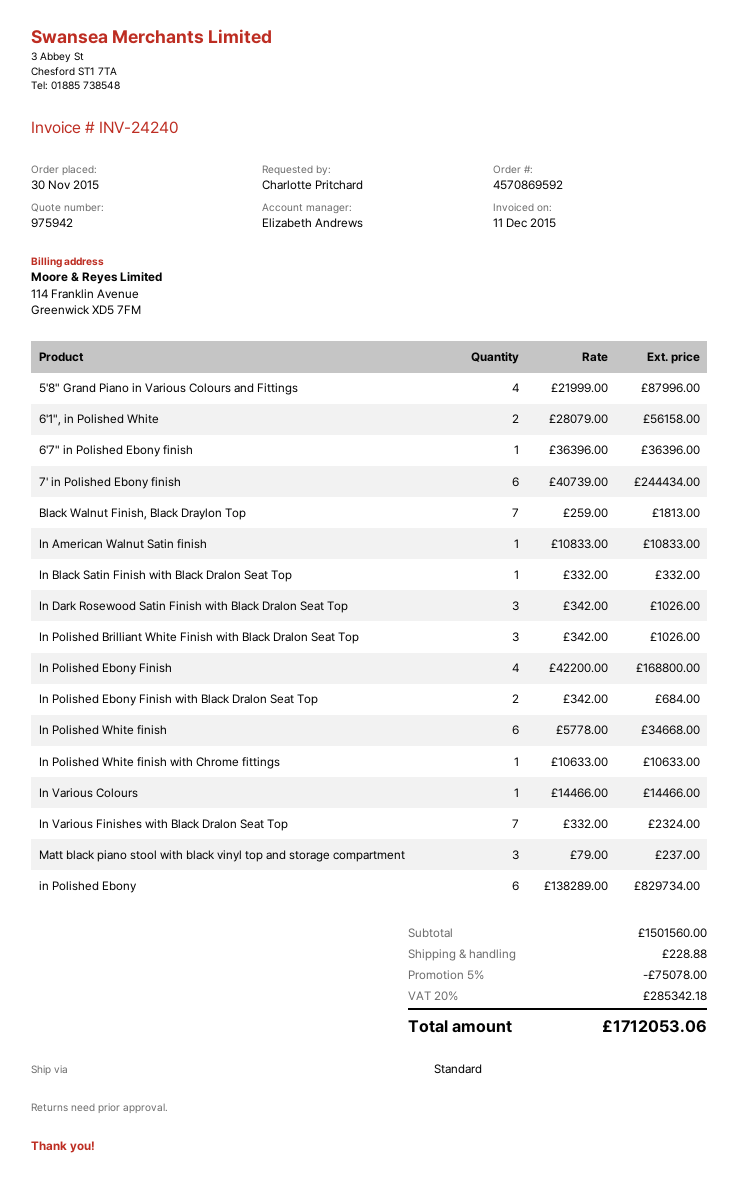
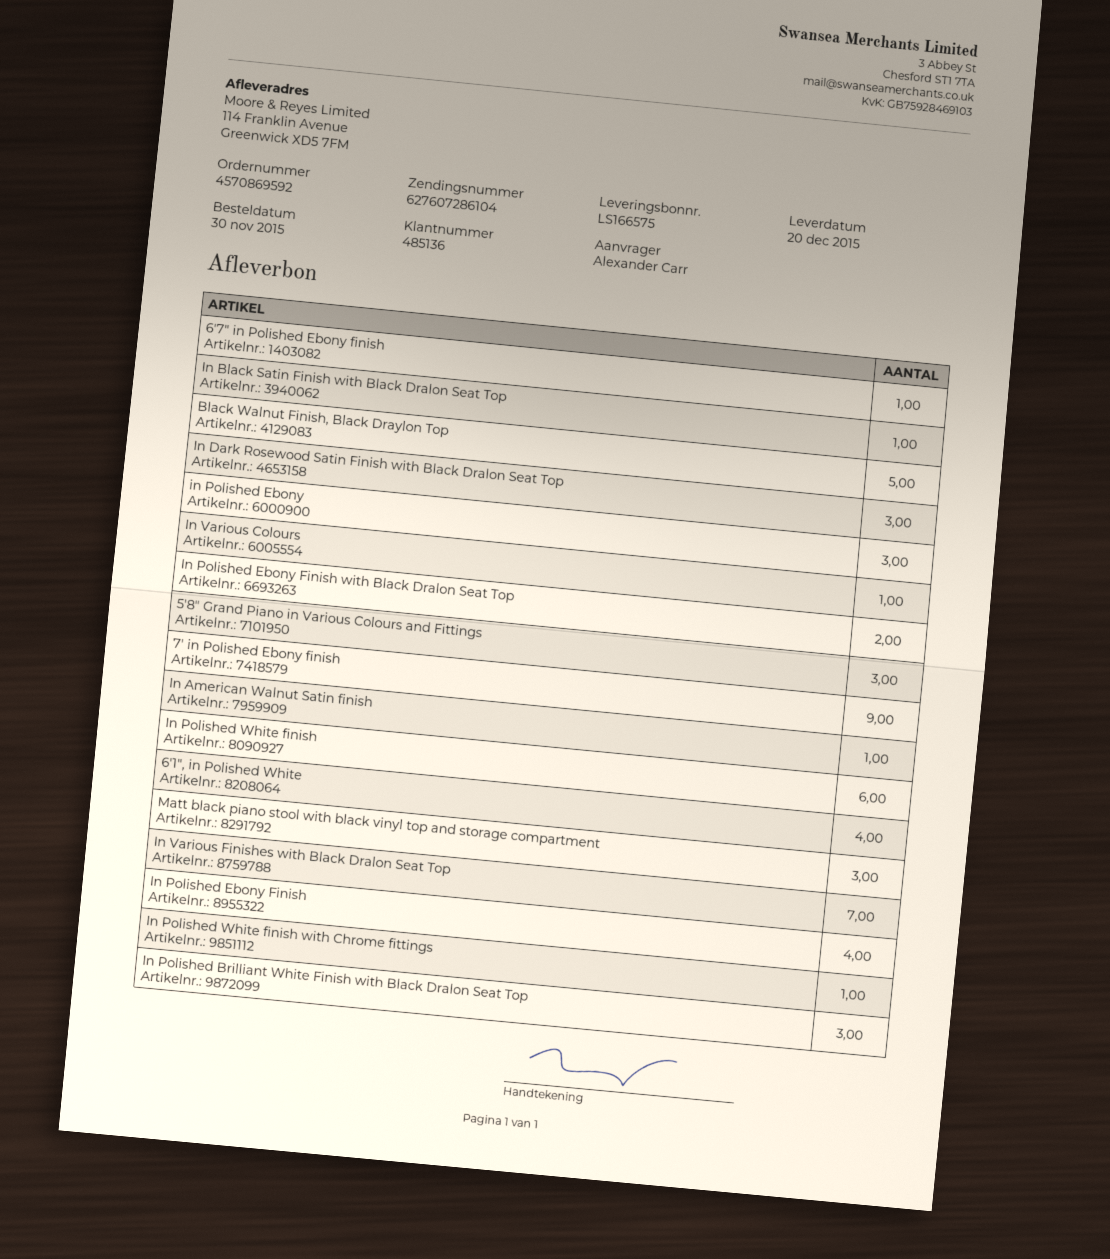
ordered by: Charlotte Pritchard -> Alexander Carr
5'8" Grand Piano in Various Colours and Fittings: 4 -> 3
6'1", in Polished White: 2 -> 4
7' in Polished Ebony finish: 6 -> 9
Black Walnut Finish, Black Draylon Top: 7 -> 5
in Polished Ebony: 6 -> 3

